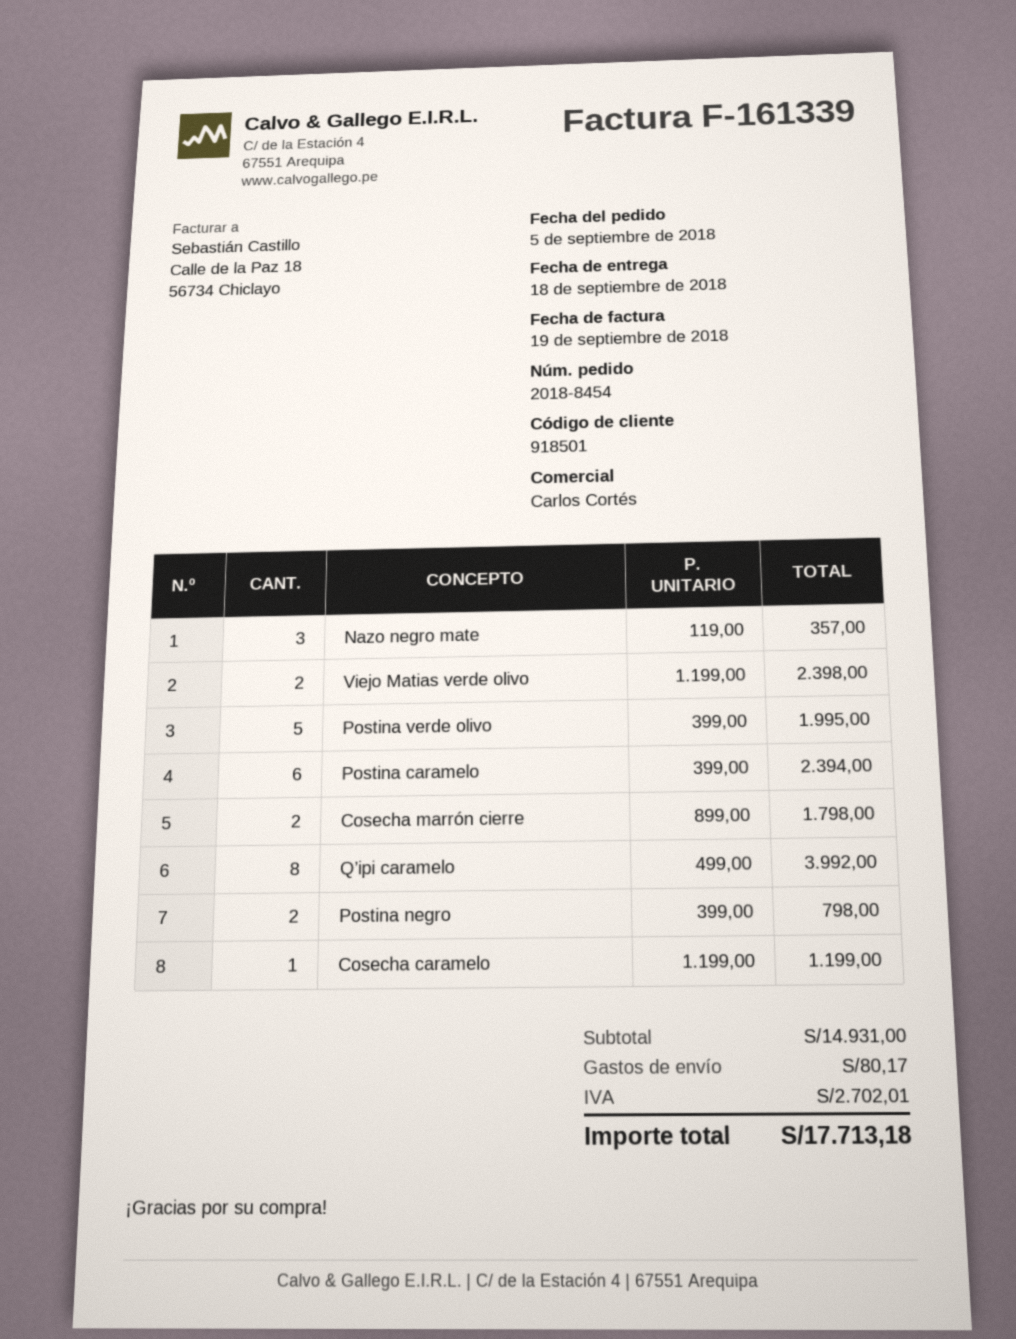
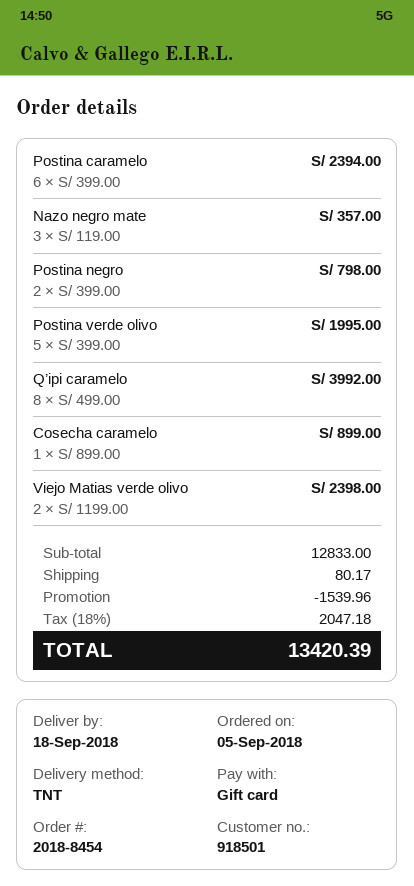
Cosecha marrón cierre: 2 x 899.00 = 1798.00 -> none
Cosecha caramelo: 1 x 1199.00 = 1199.00 -> 1 x 899.00 = 899.00
subtotal: 14931.00 -> 12833.00
discount: none -> 1539.96
tax: 2702.01 -> 2047.18
total: 17713.18 -> 13420.39

